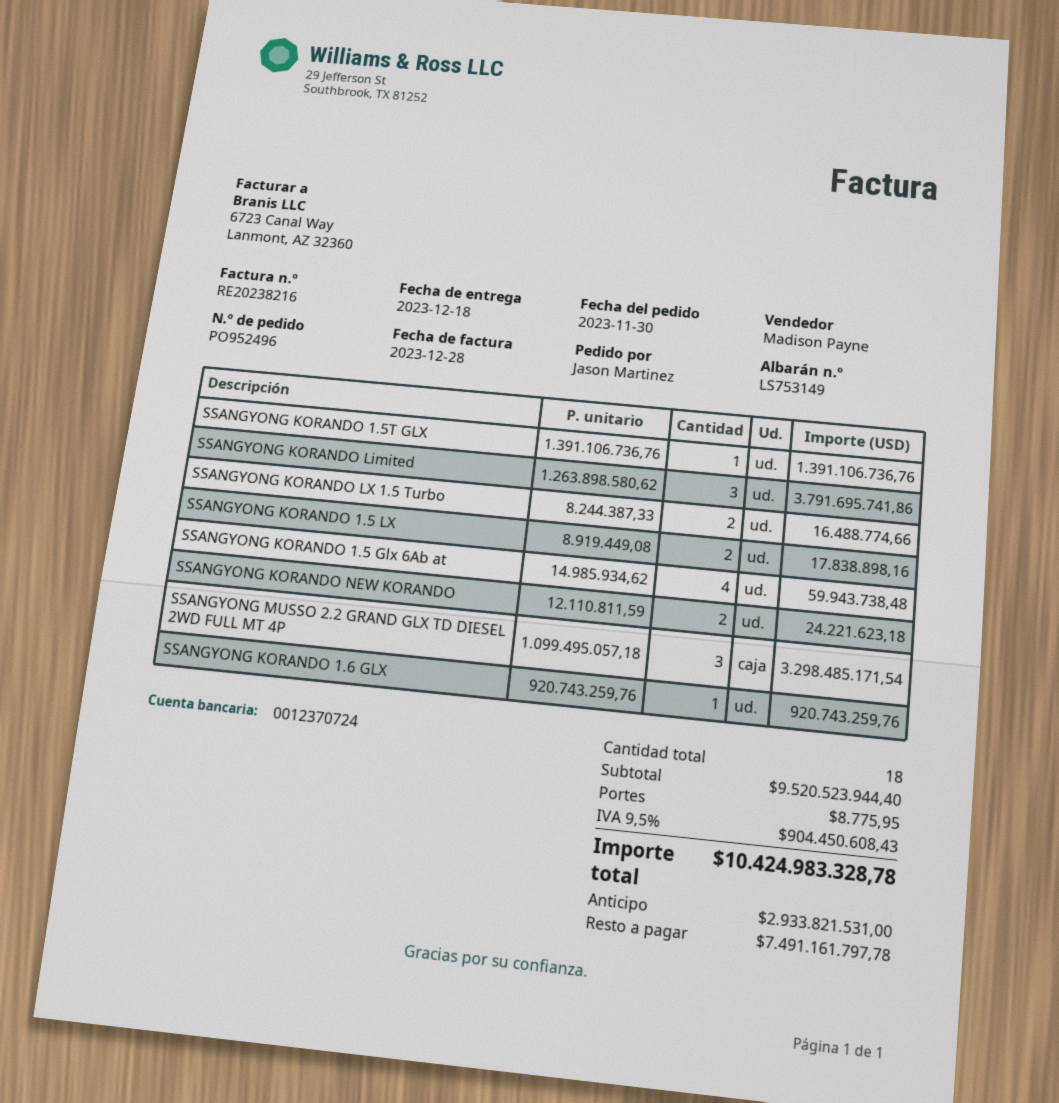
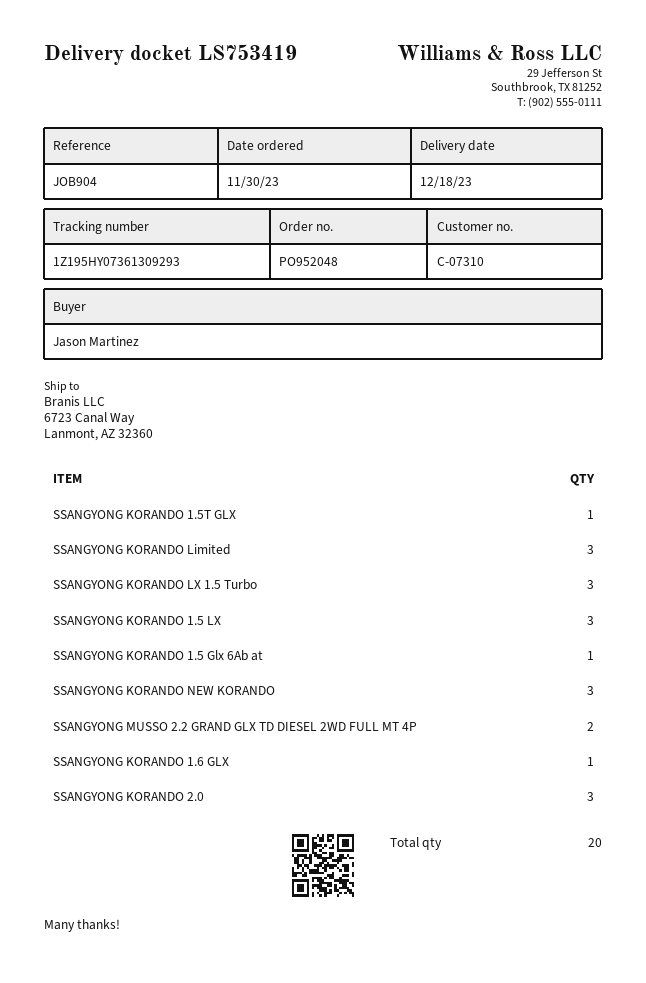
order number: PO952496 -> PO952048
delivery note number: LS753149 -> LS753419
SSANGYONG KORANDO LX 1.5 Turbo: 2 -> 3
SSANGYONG KORANDO 1.5 LX: 2 -> 3
SSANGYONG KORANDO 1.5 Glx 6Ab at: 4 -> 1
SSANGYONG KORANDO NEW KORANDO: 2 -> 3
SSANGYONG MUSSO 2.2 GRAND GLX TD DIESEL 2WD FULL MT 4P: 3 -> 2
SSANGYONG KORANDO 2.0: none -> 3
total quantity: 18 -> 20

